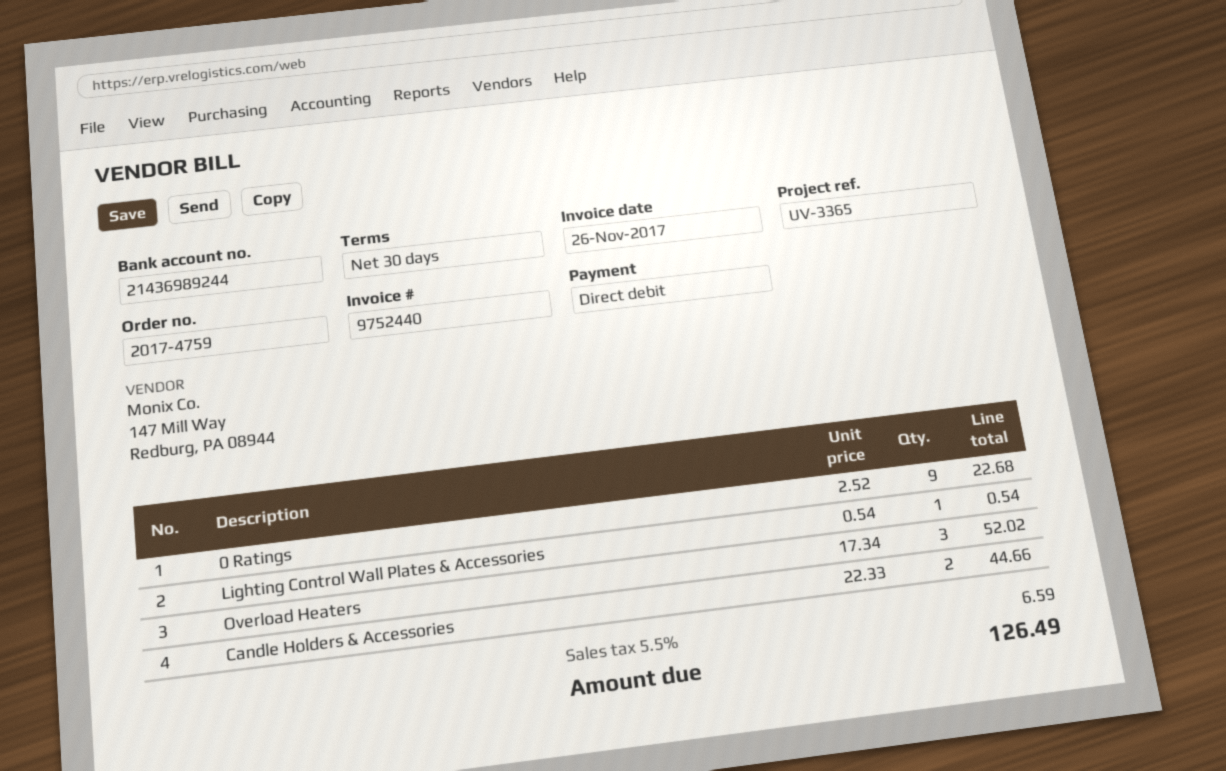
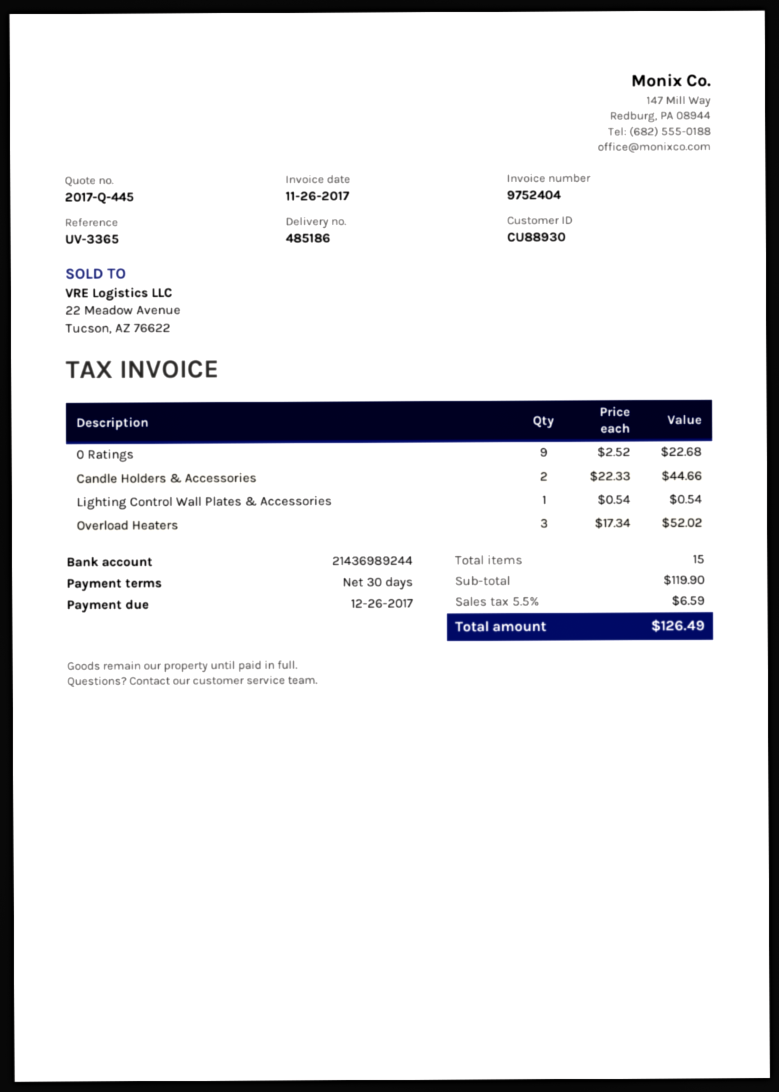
invoice number: 9752440 -> 9752404

